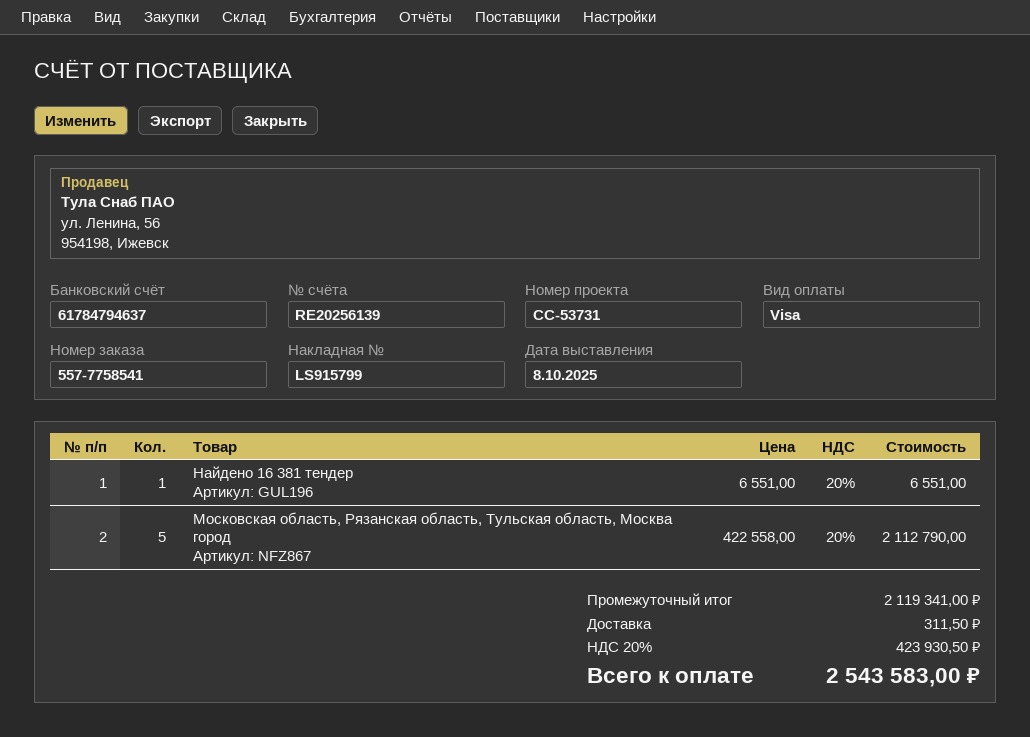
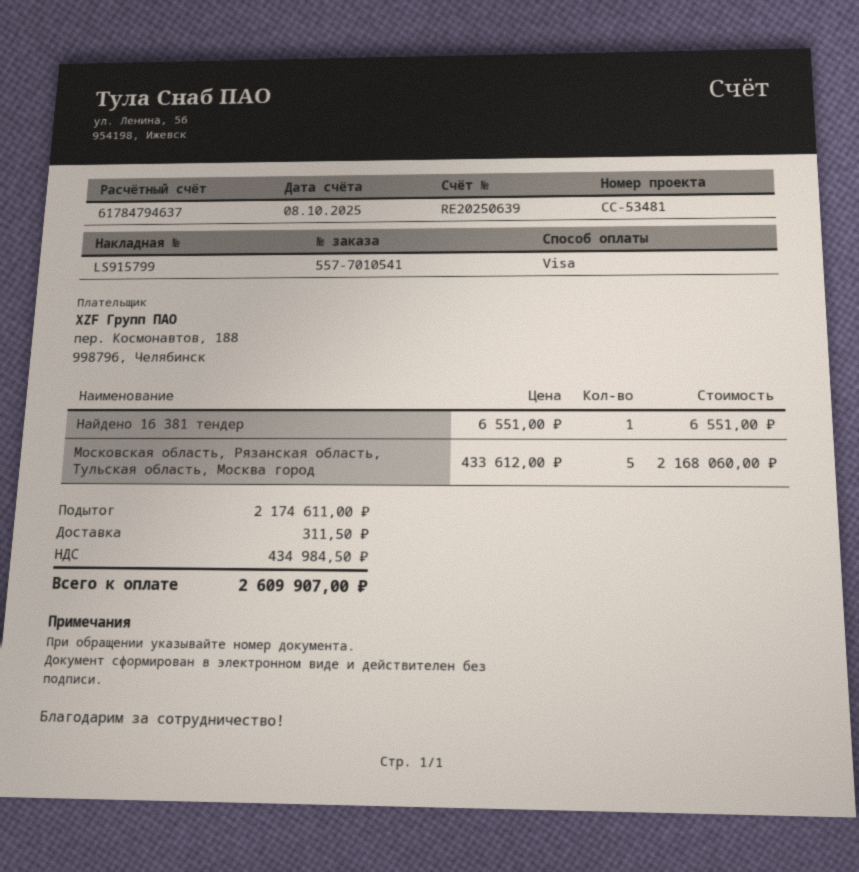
order number: 557-7758541 -> 557-7010541
invoice number: RE20256139 -> RE20250639
reference: CC-53731 -> CC-53481
Московская область, Рязанская область, Тульская область, Москва город: 5 x 422558.00 = 2112790.00 -> 5 x 433612.00 = 2168060.00
subtotal: 2119341.00 -> 2174611.00
tax: 423930.50 -> 434984.50
total: 2543583.00 -> 2609907.00

